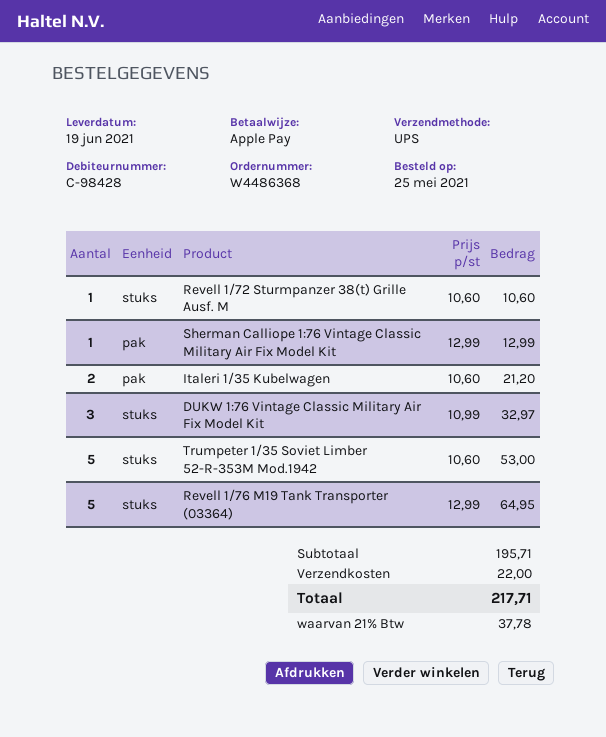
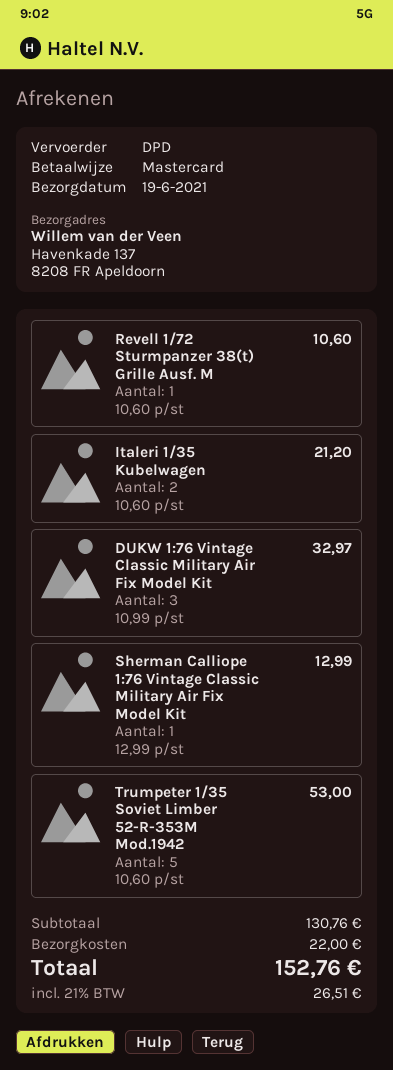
payment method: Apple Pay -> Mastercard
shipping method: UPS -> DPD
Revell 1/76 M19 Tank Transporter (03364): 5 x 12.99 = 64.95 -> none
subtotal: 195.71 -> 130.76
tax: 21% = 37.78 -> 21% = 26.51
total: 217.71 -> 152.76

